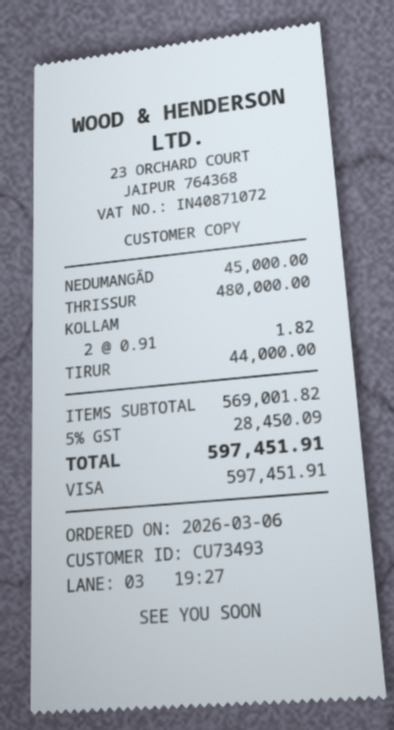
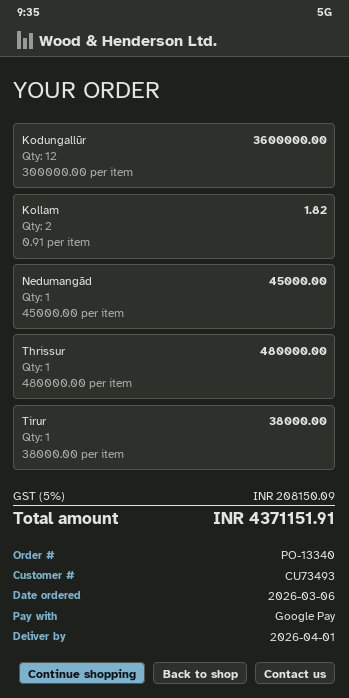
payment method: Visa -> Google Pay
TIRUR: 1 x 44000.00 = 44000.00 -> 1 x 38000.00 = 38000.00
Kodungallūr: none -> 12 x 300000.00 = 3600000.00
tax: 5% = 28450.09 -> 5% = 208150.09
total: 597451.91 -> 4371151.91

